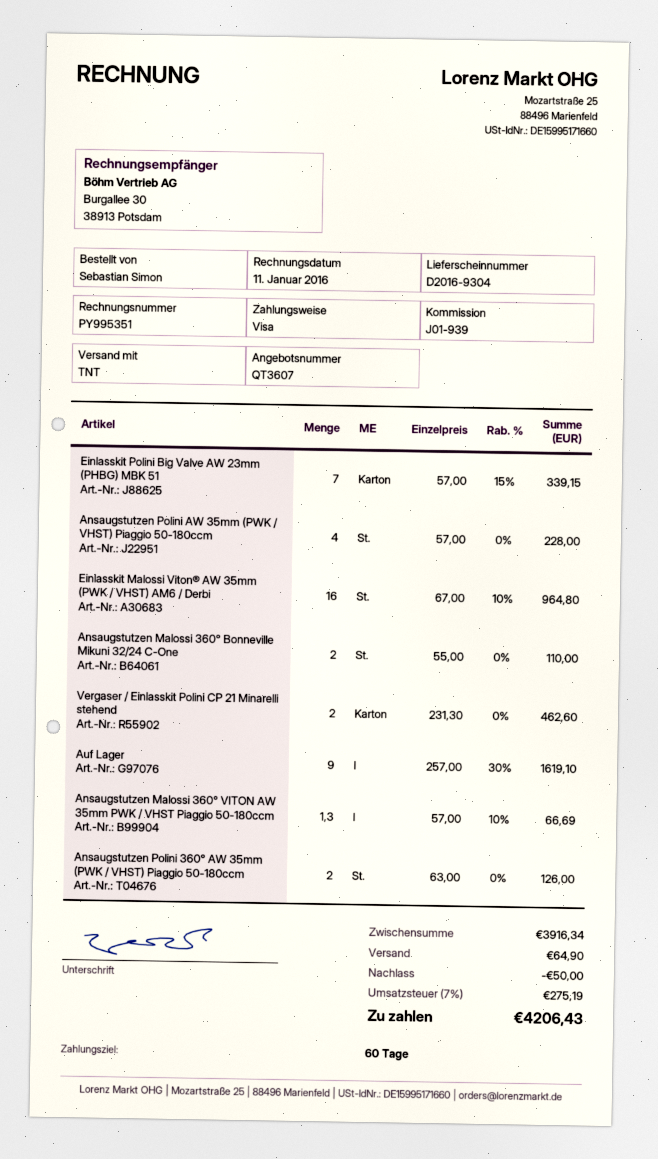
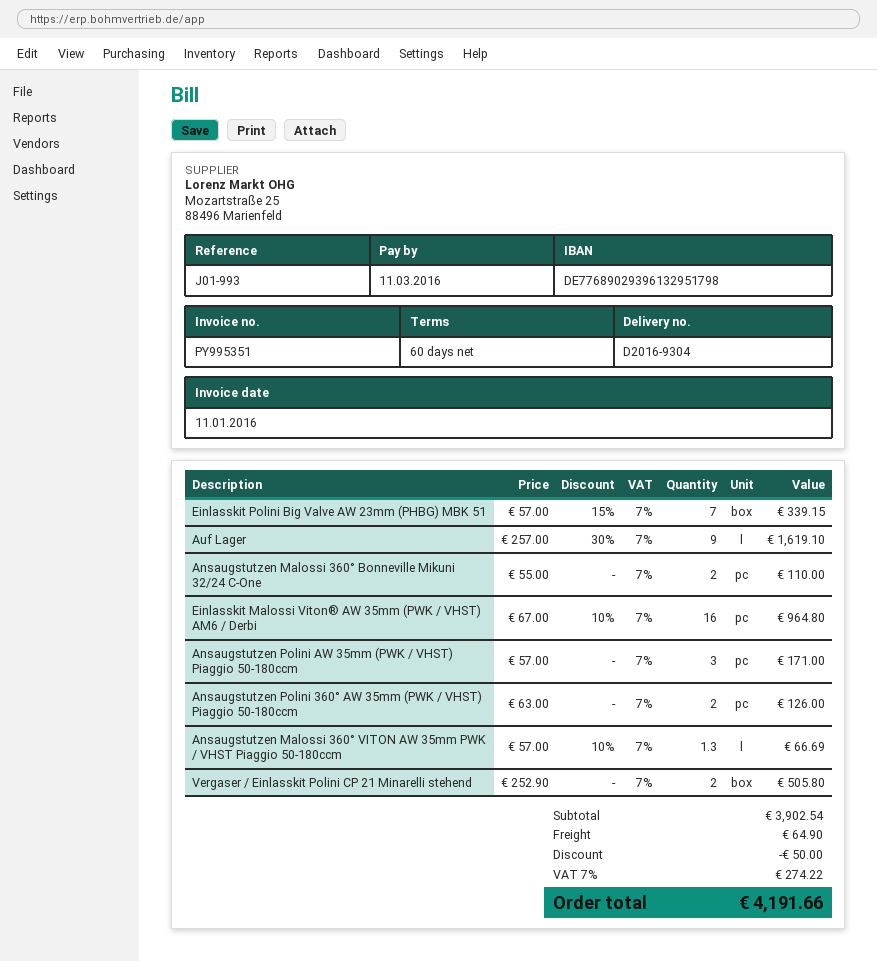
reference: J01-939 -> J01-993
Ansaugstutzen Polini AW 35mm (PWK / VHST) Piaggio 50-180ccm: 4 x 57.00 = 228.00 -> 3 x 57.00 = 171.00
Vergaser / Einlasskit Polini CP 21 Minarelli stehend: 2 x 231.30 = 462.60 -> 2 x 252.90 = 505.80
subtotal: 3916.34 -> 3902.54
tax: 7% = 275.19 -> 7% = 274.22
total: 4206.43 -> 4191.66

